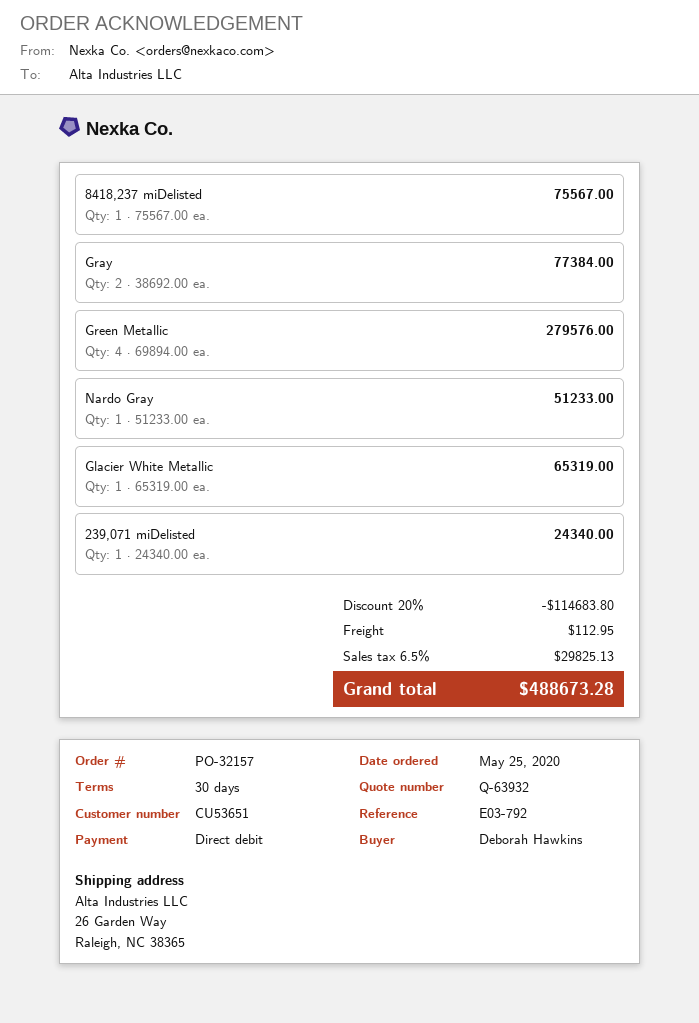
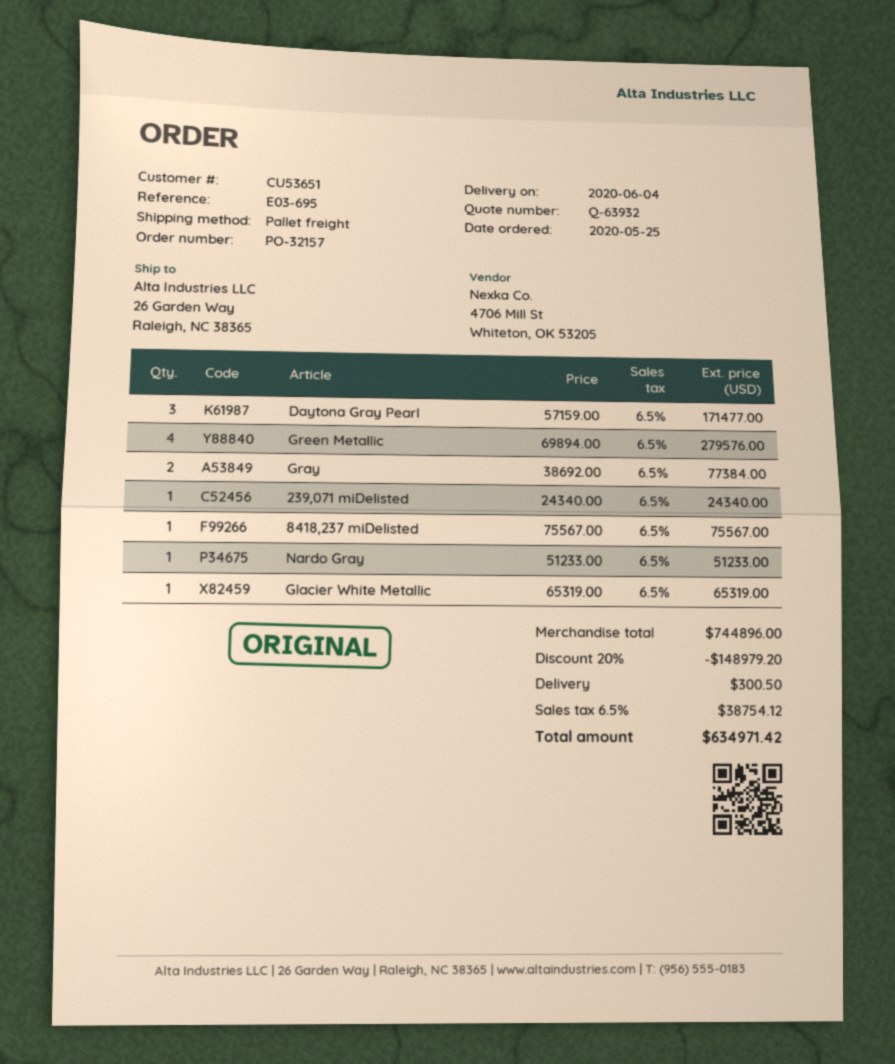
reference: E03-792 -> E03-695
Daytona Gray Pearl: none -> 3 x 57159.00 = 171477.00
discount: 20% = 114683.80 -> 20% = 148979.20
shipping: 112.95 -> 300.50
tax: 6.5% = 29825.13 -> 6.5% = 38754.12
total: 488673.28 -> 634971.42

